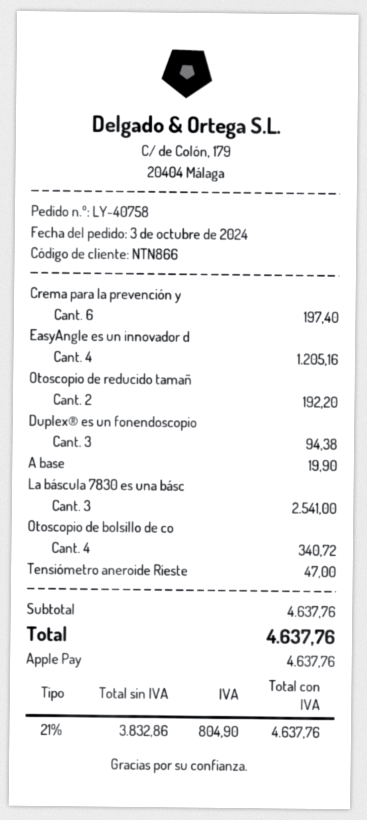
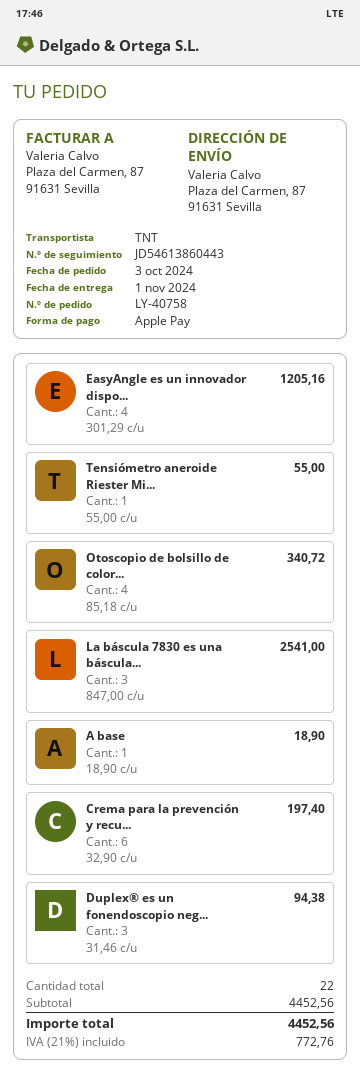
Otoscopio de reducido tamañ: 2 for 192.20 -> none
A base: 1 for 19.90 -> 1 for 18.90
Tensiómetro aneroide Rieste: 1 for 47.00 -> 1 for 55.00
subtotal: 4637.76 -> 4452.56
tax: 21% = 804.90 -> 21% = 772.76
total: 4637.76 -> 4452.56

